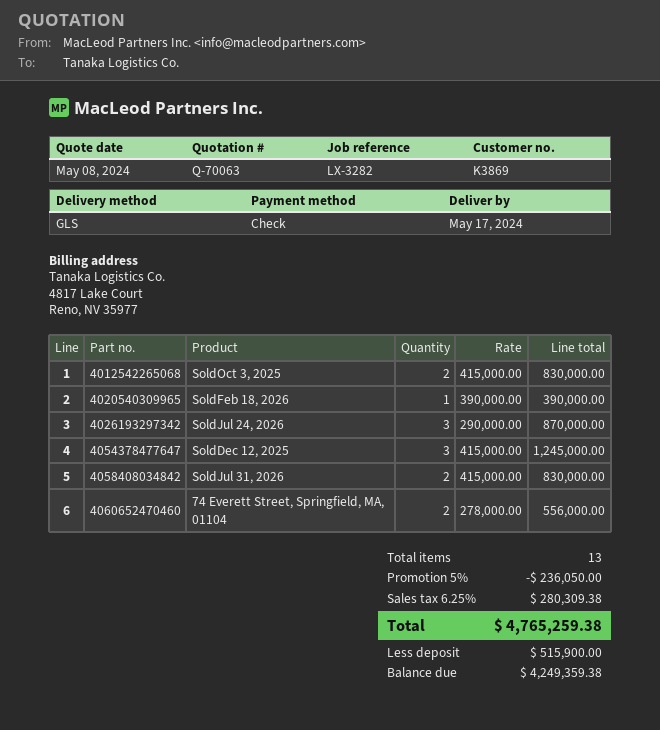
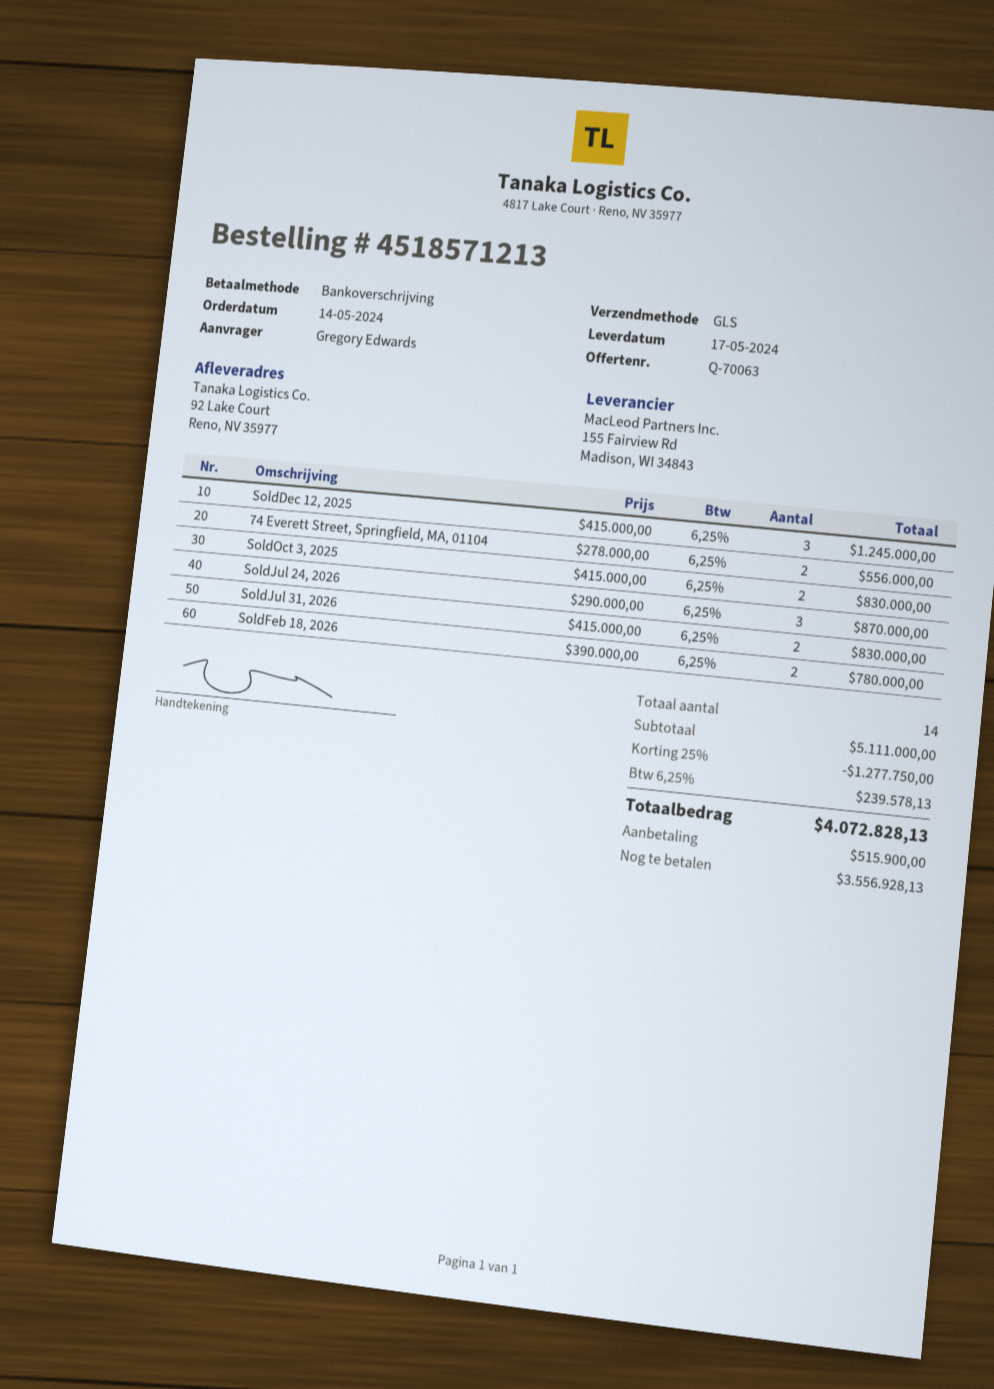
payment method: cheque -> bank transfer
SoldFeb 18, 2026: 1 x 390000.00 = 390000.00 -> 2 x 390000.00 = 780000.00
total quantity: 13 -> 14
discount: 5% = 236050.00 -> 25% = 1277750.00
tax: 6.25% = 280309.38 -> 6.25% = 239578.13
total: 4765259.38 -> 4072828.13
balance: 4249359.38 -> 3556928.13

